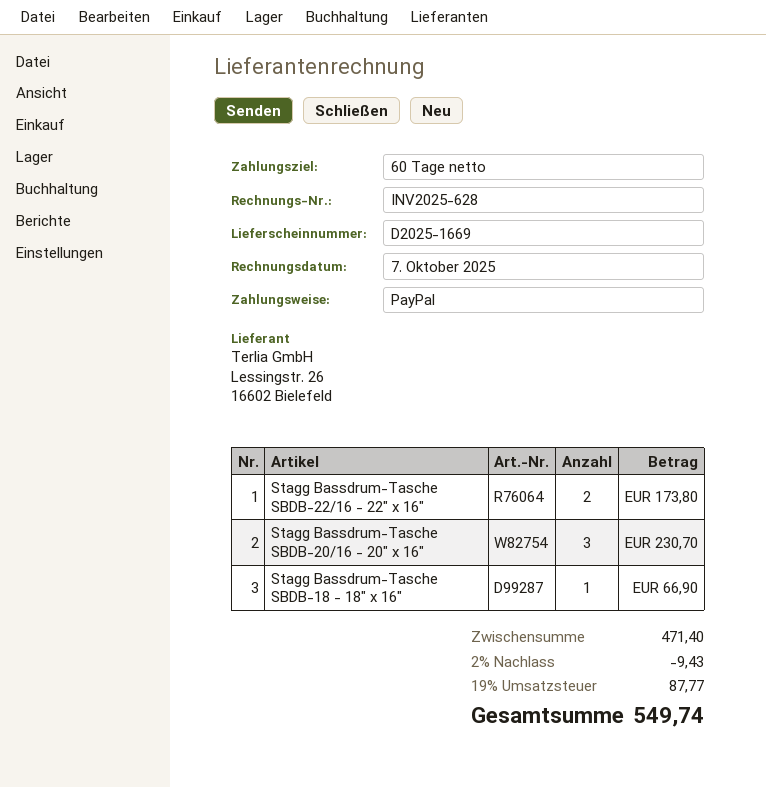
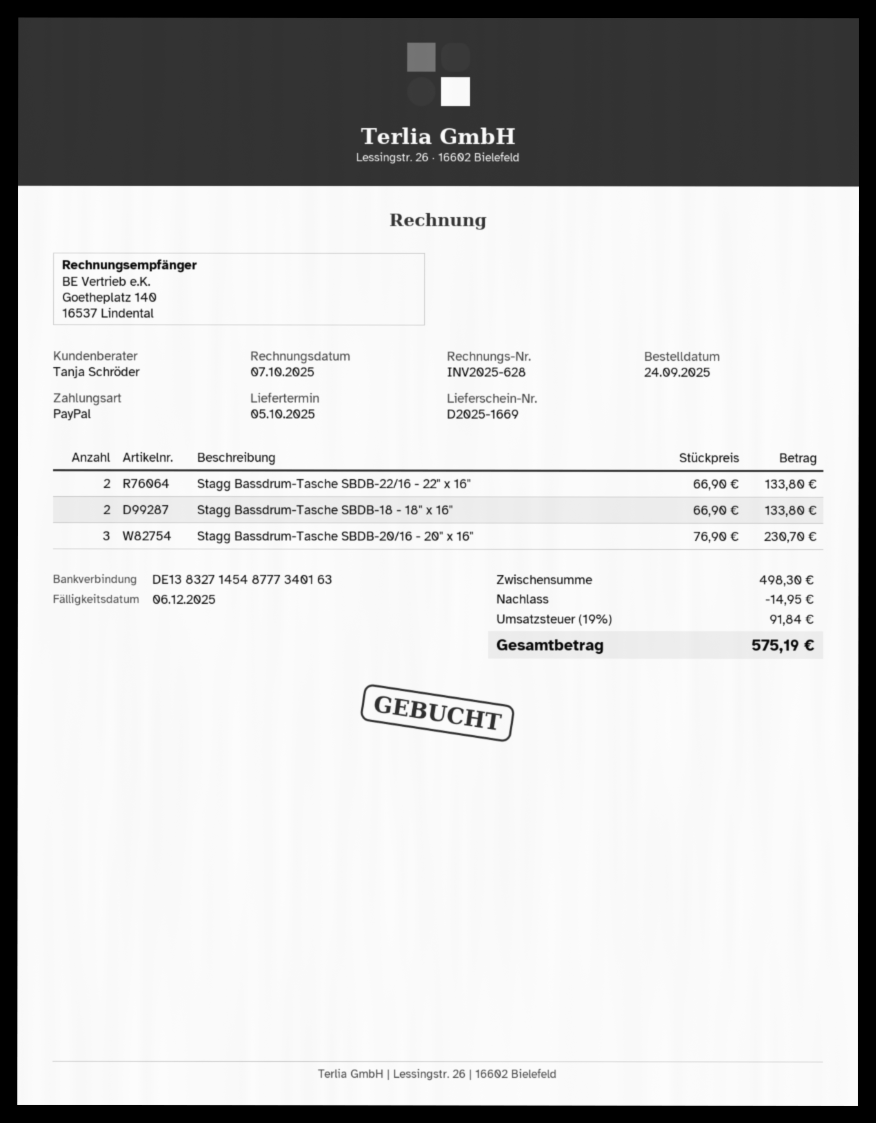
Stagg Bassdrum-Tasche SBDB-22/16 - 22" x 16": 2 for 173.80 -> 2 for 133.80
Stagg Bassdrum-Tasche SBDB-18 - 18" x 16": 1 for 66.90 -> 2 for 133.80
subtotal: 471.40 -> 498.30
discount: 9.43 -> 14.95
tax: 19% = 87.77 -> 19% = 91.84
total: 549.74 -> 575.19

